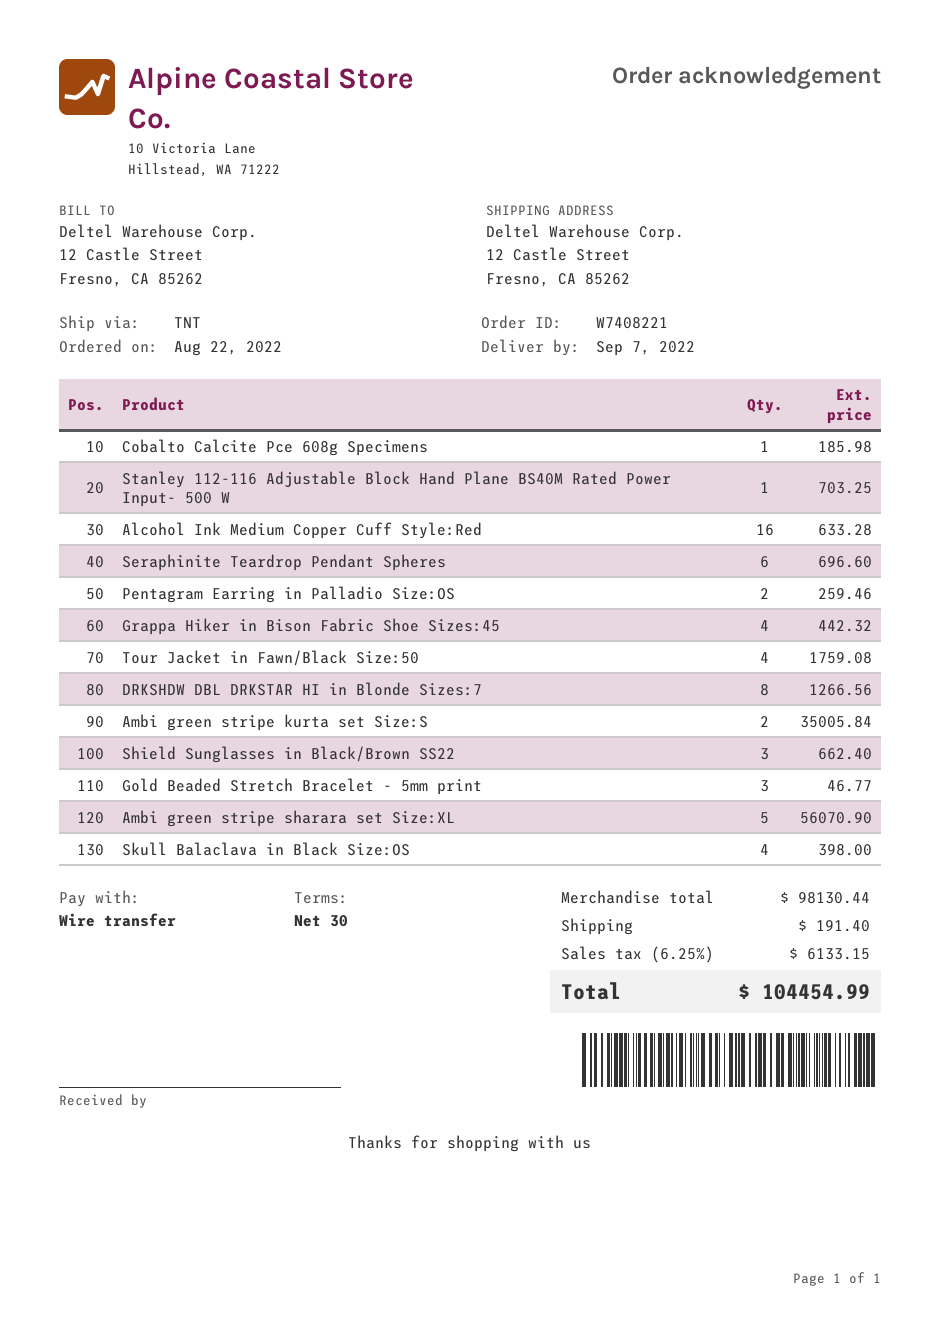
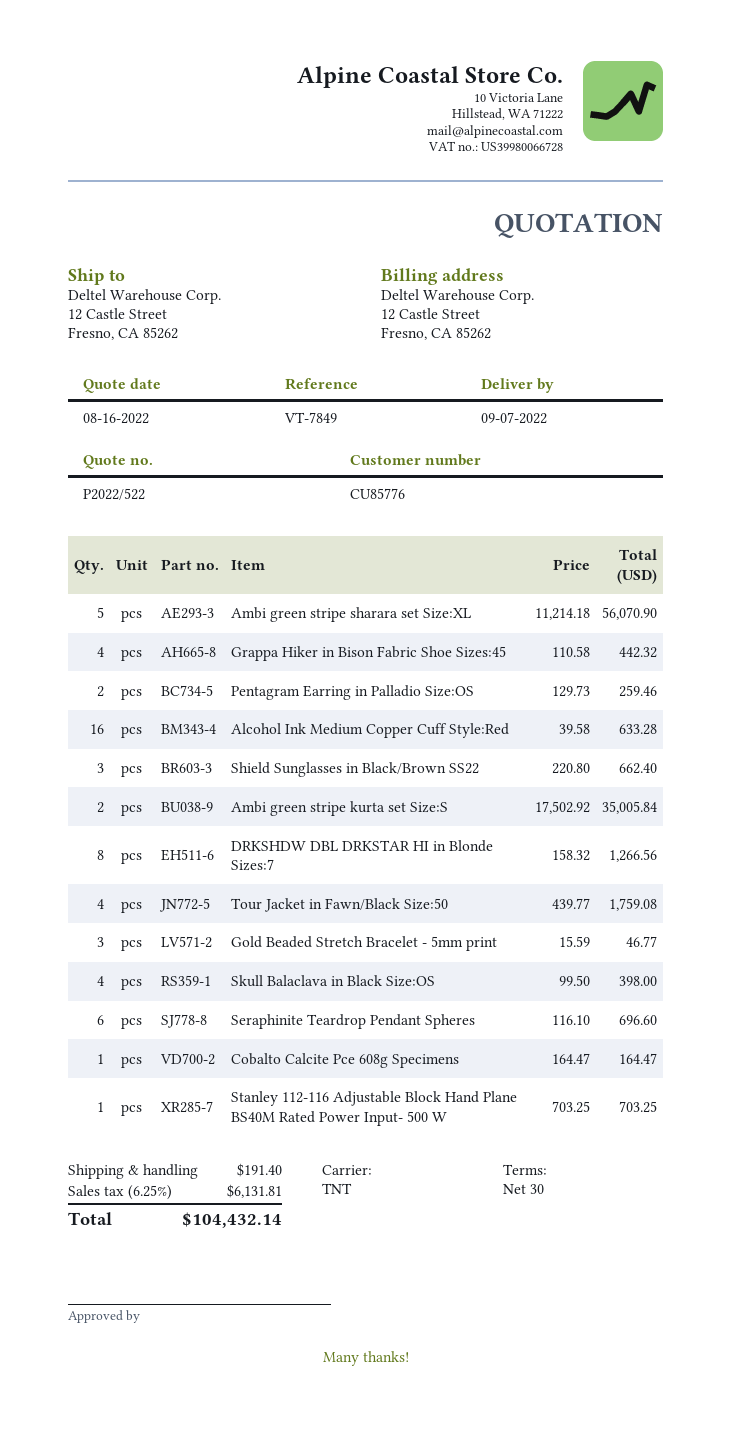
Cobalto Calcite Pce 608g Specimens: 1 for 185.98 -> 1 for 164.47
tax: 6.25% = 6133.15 -> 6.25% = 6131.81
total: 104454.99 -> 104432.14

